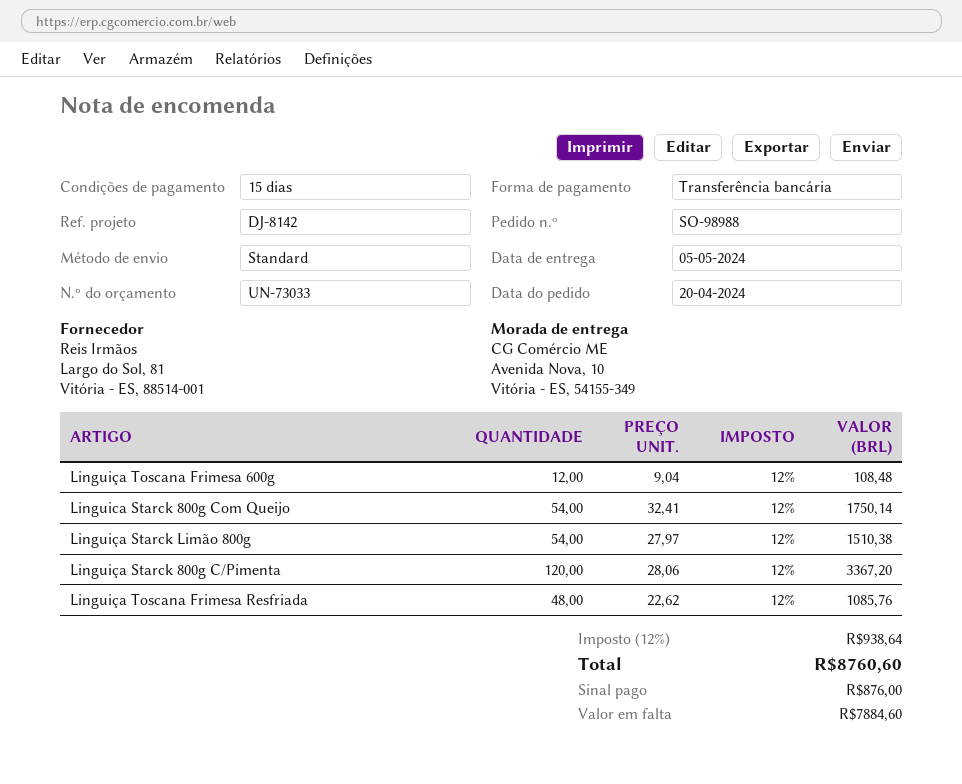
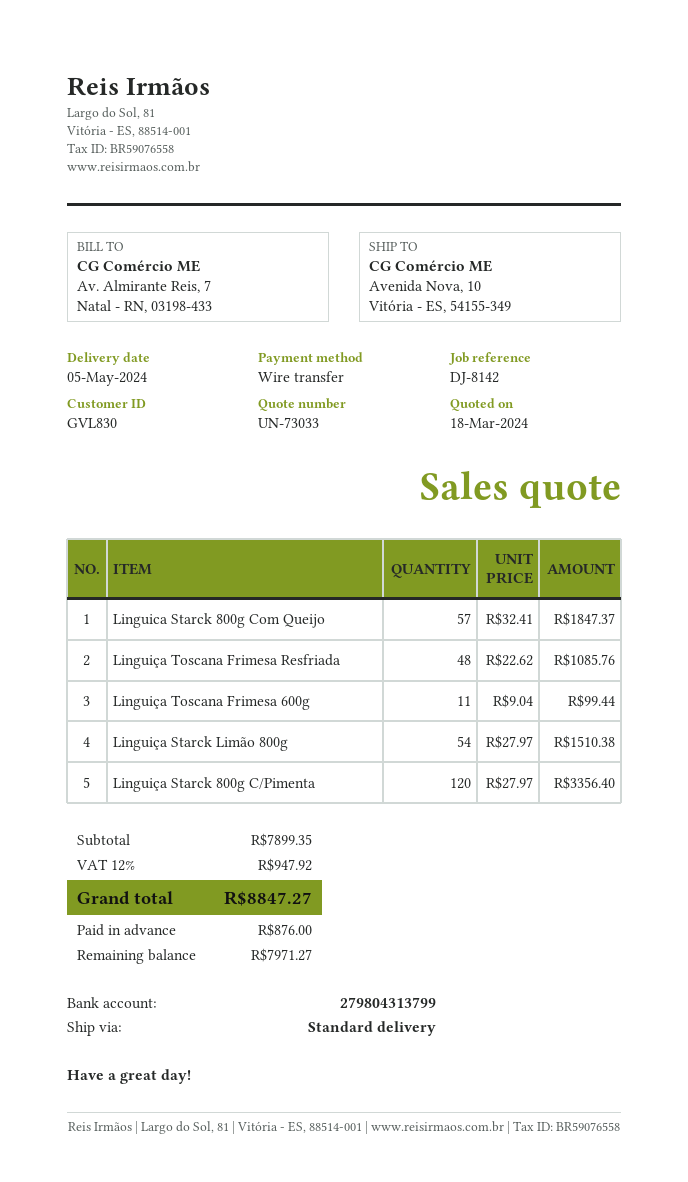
Linguiça Toscana Frimesa 600g: 12 x 9.04 = 108.48 -> 11 x 9.04 = 99.44
Linguica Starck 800g Com Queijo: 54 x 32.41 = 1750.14 -> 57 x 32.41 = 1847.37
Linguiça Starck 800g C/Pimenta: 120 x 28.06 = 3367.20 -> 120 x 27.97 = 3356.40
tax: 12% = 938.64 -> 12% = 947.92
total: 8760.60 -> 8847.27
balance: 7884.60 -> 7971.27

